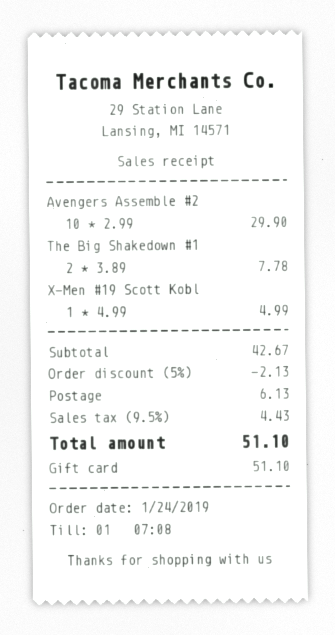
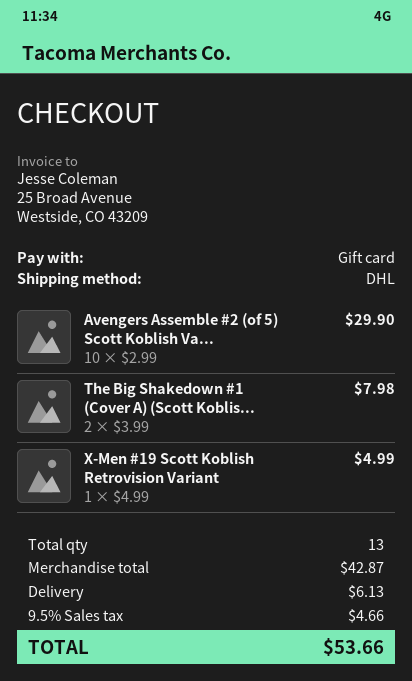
The Big Shakedown #1: 2 x 3.89 = 7.78 -> 2 x 3.99 = 7.98
subtotal: 42.67 -> 42.87
discount: 5% = 2.13 -> none
tax: 9.5% = 4.43 -> 9.5% = 4.66
total: 51.10 -> 53.66

